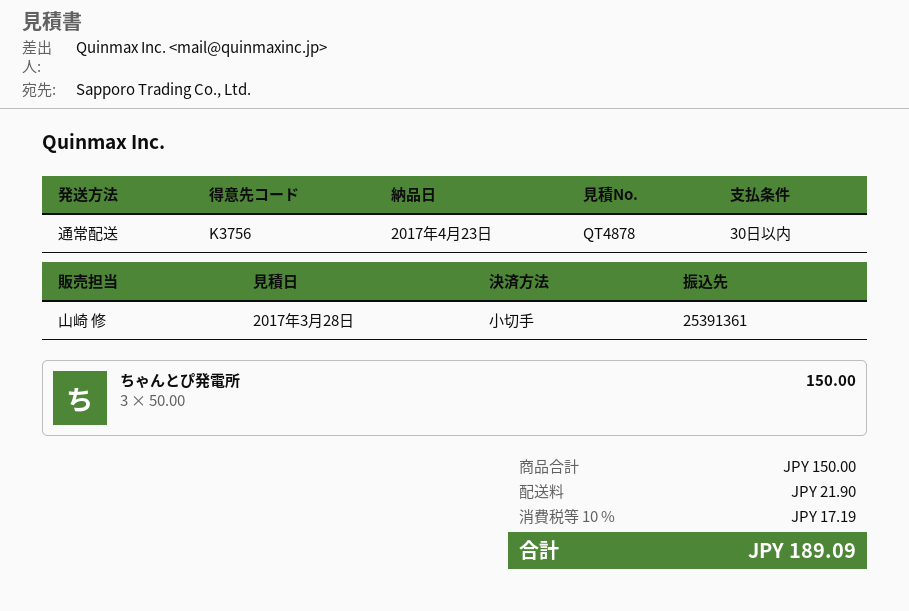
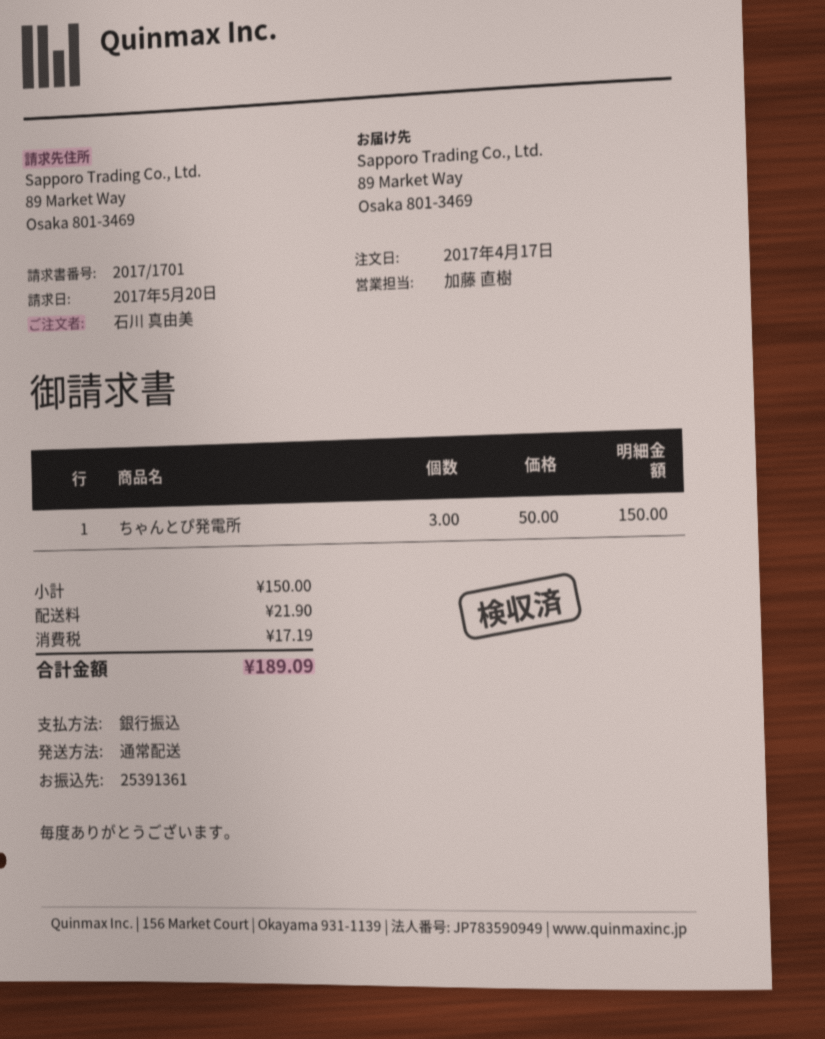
sales rep: 山崎 修 -> 加藤 直樹
payment method: cheque -> bank transfer

